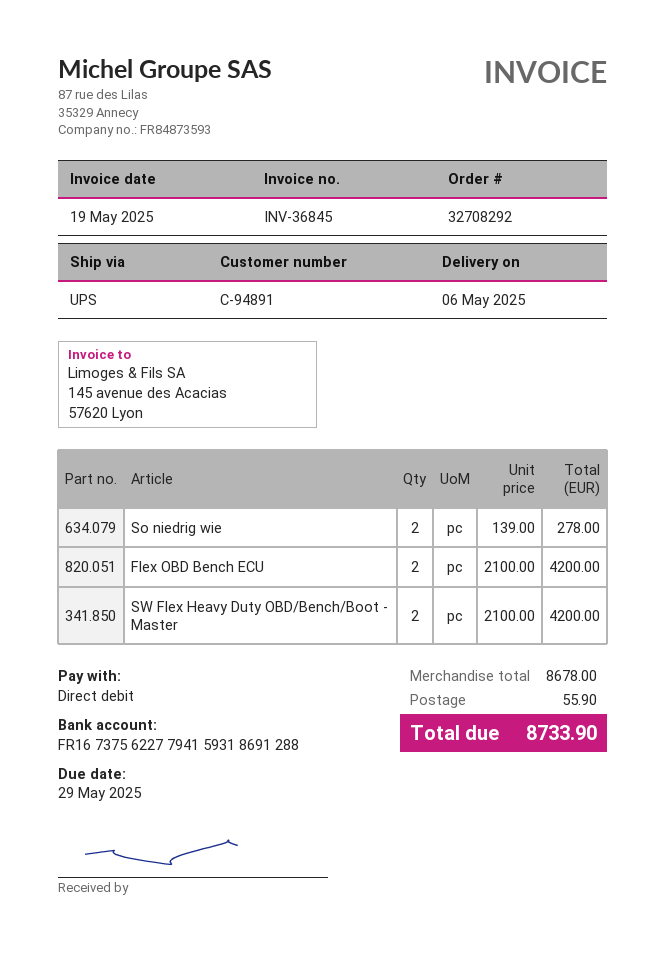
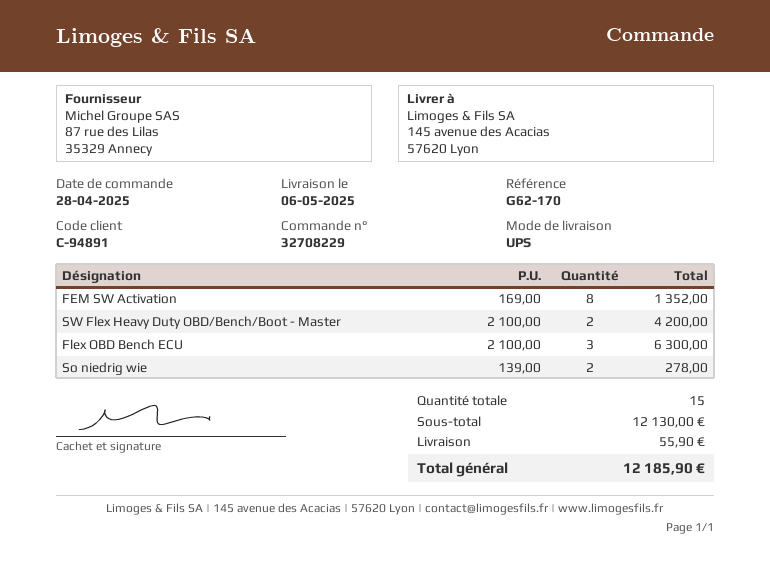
order number: 32708292 -> 32708229
Flex OBD Bench ECU: 2 x 2100.00 = 4200.00 -> 3 x 2100.00 = 6300.00
FEM SW Activation: none -> 8 x 169.00 = 1352.00
subtotal: 8678.00 -> 12130.00
total: 8733.90 -> 12185.90

